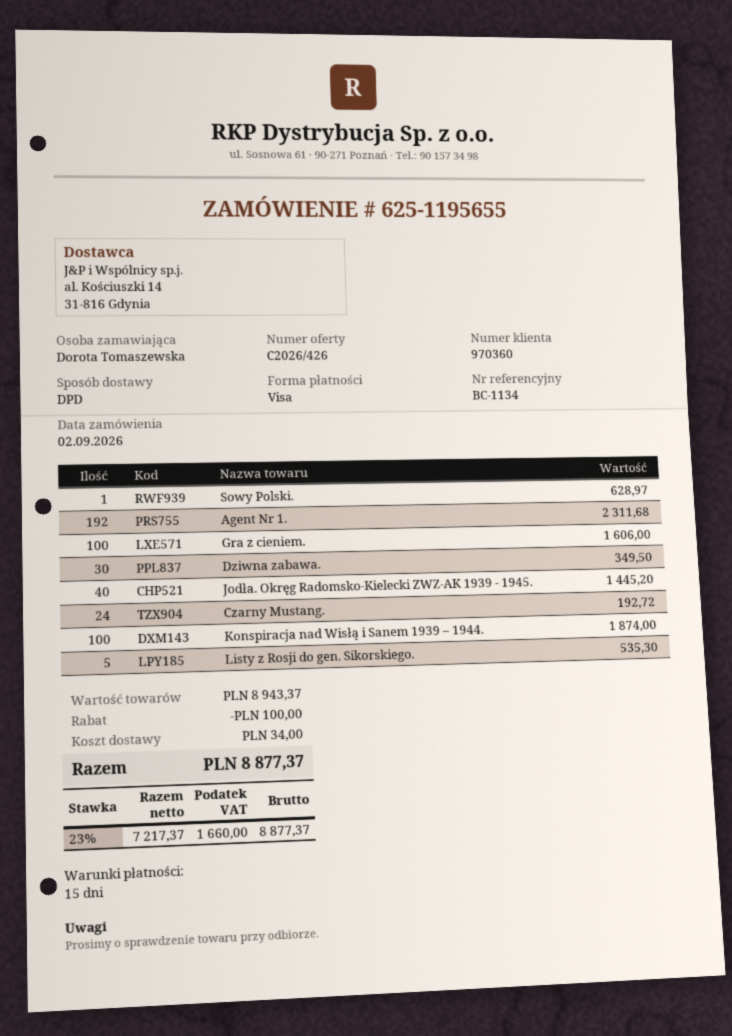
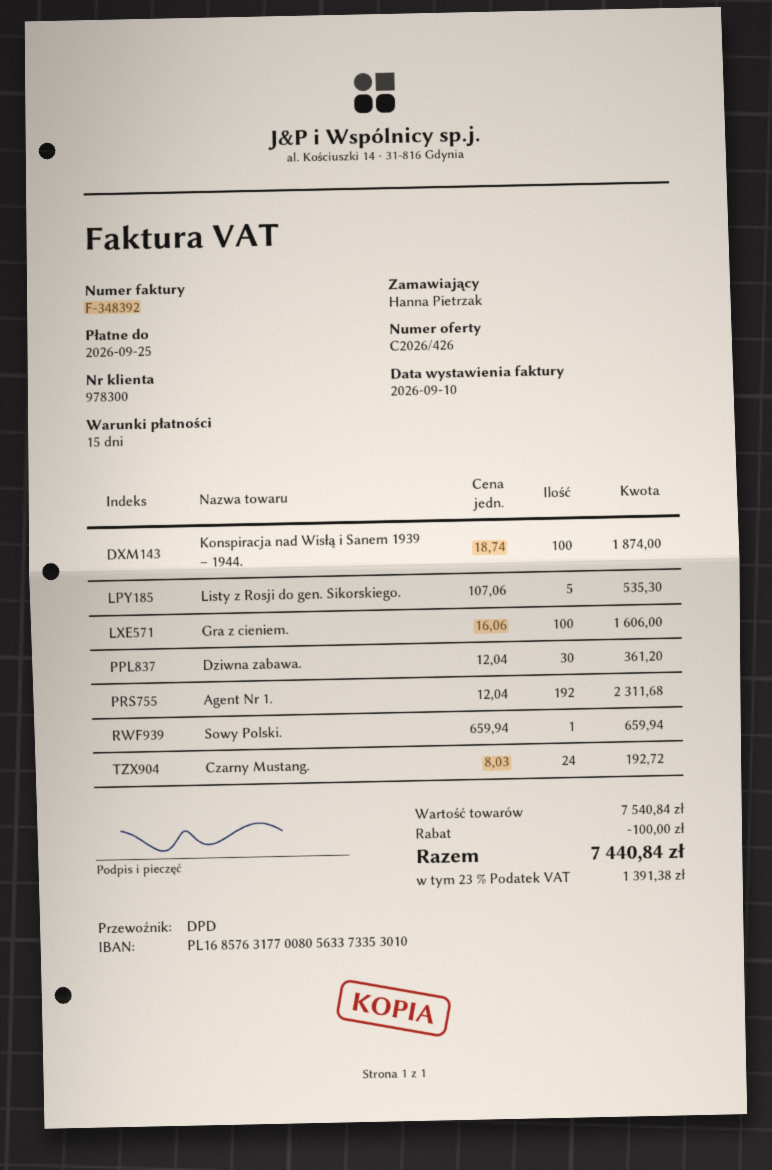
customer number: 970360 -> 978300
ordered by: Dorota Tomaszewska -> Hanna Pietrzak
Sowy Polski.: 1 for 628.97 -> 1 for 659.94
Dziwna zabawa.: 30 for 349.50 -> 30 for 361.20
Jodła. Okręg Radomsko-Kielecki ZWZ-AK 1939 - 1945.: 40 for 1445.20 -> none
subtotal: 8943.37 -> 7540.84
shipping: 34.00 -> none
tax: 23% = 1660.00 -> 23% = 1391.38
total: 8877.37 -> 7440.84

